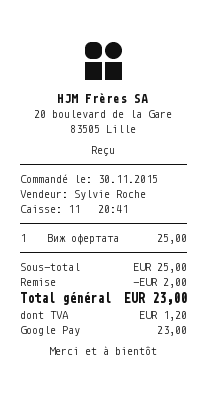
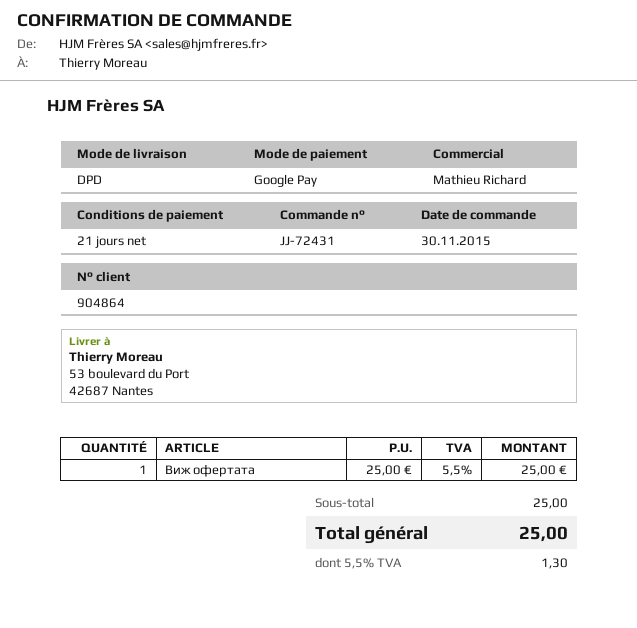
sales rep: Sylvie Roche -> Mathieu Richard
discount: 2.00 -> none
tax: 1.20 -> 1.30
total: 23.00 -> 25.00

